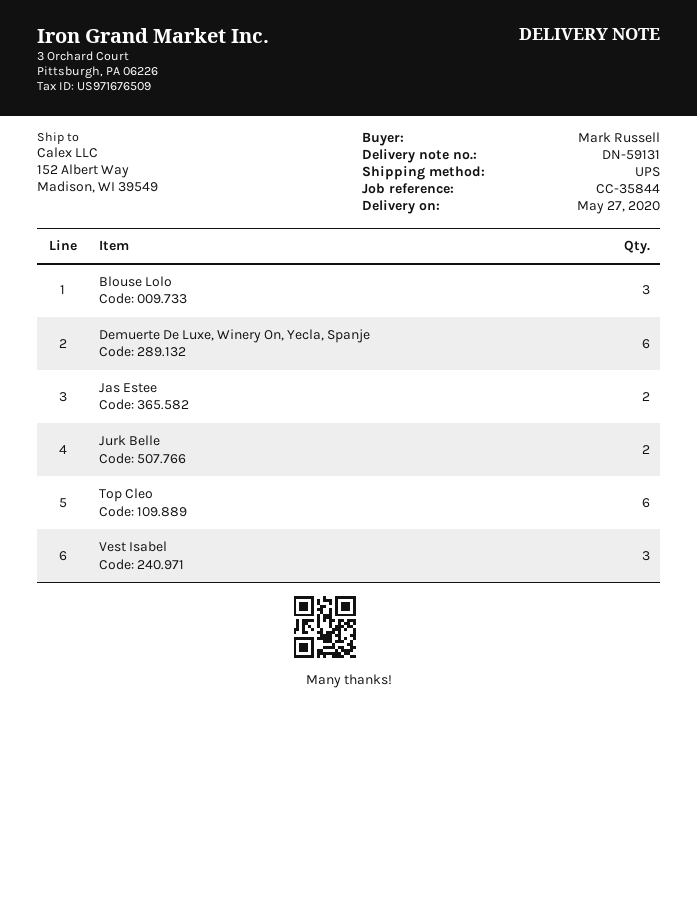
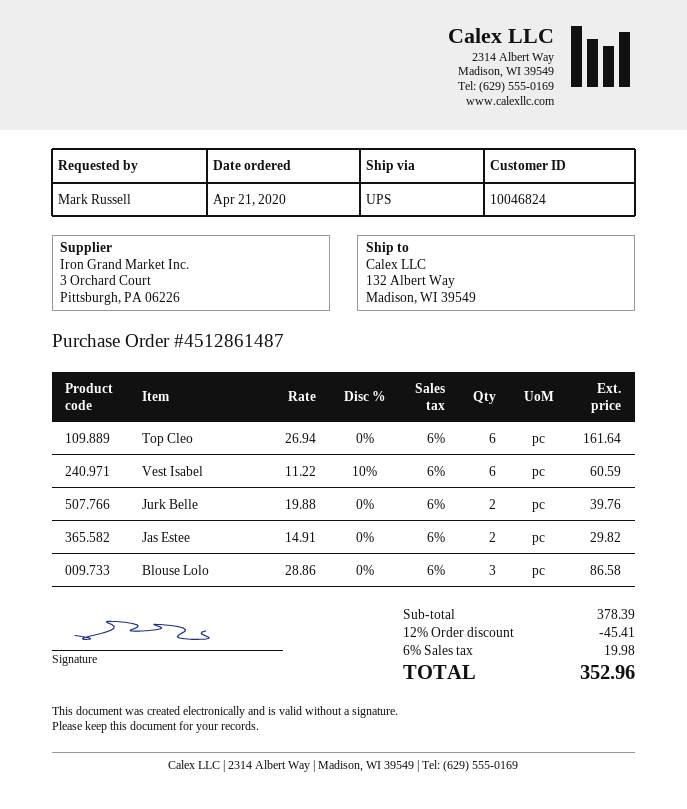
ship to: 152 Albert Way, Madison, WI 39549 -> 132 Albert Way, Madison, WI 39549
Demuerte De Luxe, Winery On, Yecla, Spanje: 6 -> none
Vest Isabel: 3 -> 6

